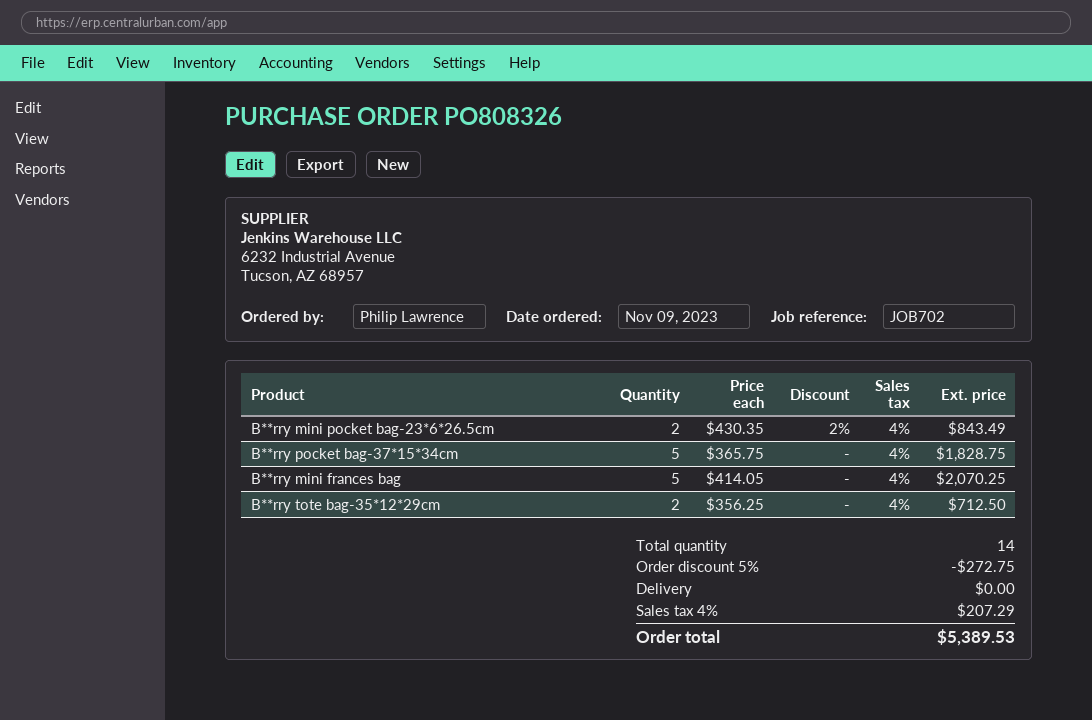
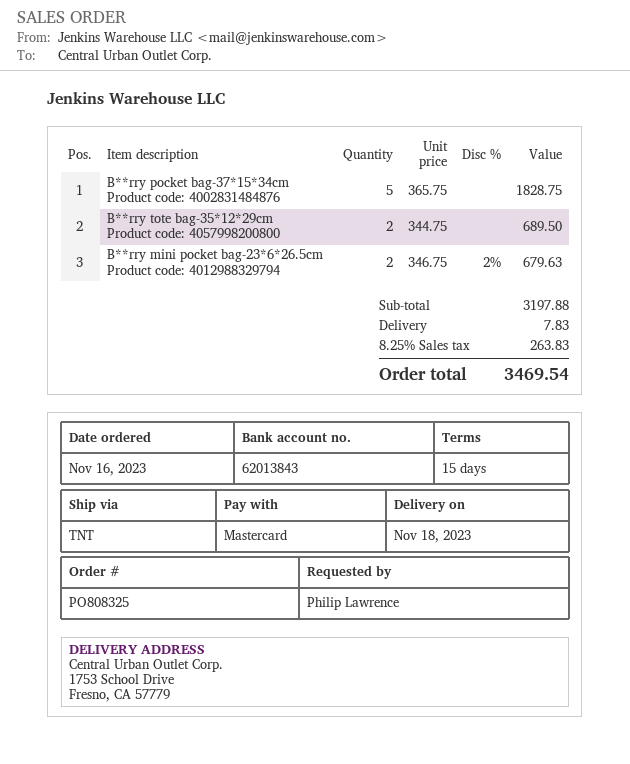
order number: PO808326 -> PO808325
order date: 2023-11-09 -> 2023-11-16
B**rry mini pocket bag-23*6*26.5cm: 2 x 430.35 - 2% = 843.49 -> 2 x 346.75 - 2% = 679.63
B**rry mini frances bag: 5 x 414.05 = 2070.25 -> none
B**rry tote bag-35*12*29cm: 2 x 356.25 = 712.50 -> 2 x 344.75 = 689.50
discount: 5% = 272.75 -> none
shipping: 0.00 -> 7.83
tax: 4% = 207.29 -> 8.25% = 263.83
total: 5389.53 -> 3469.54

